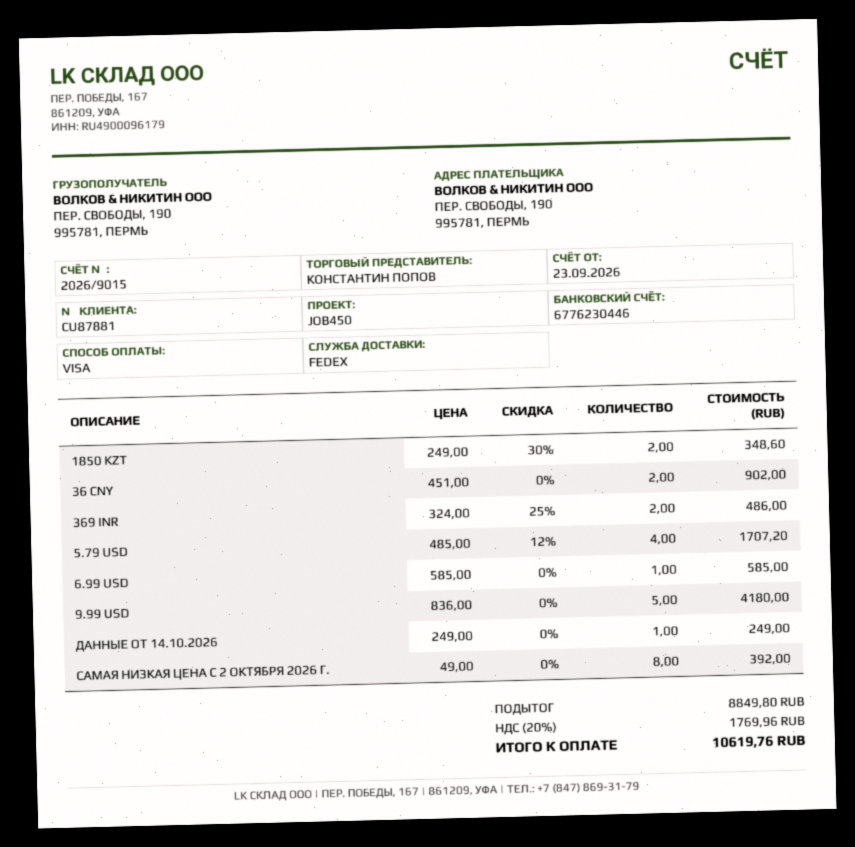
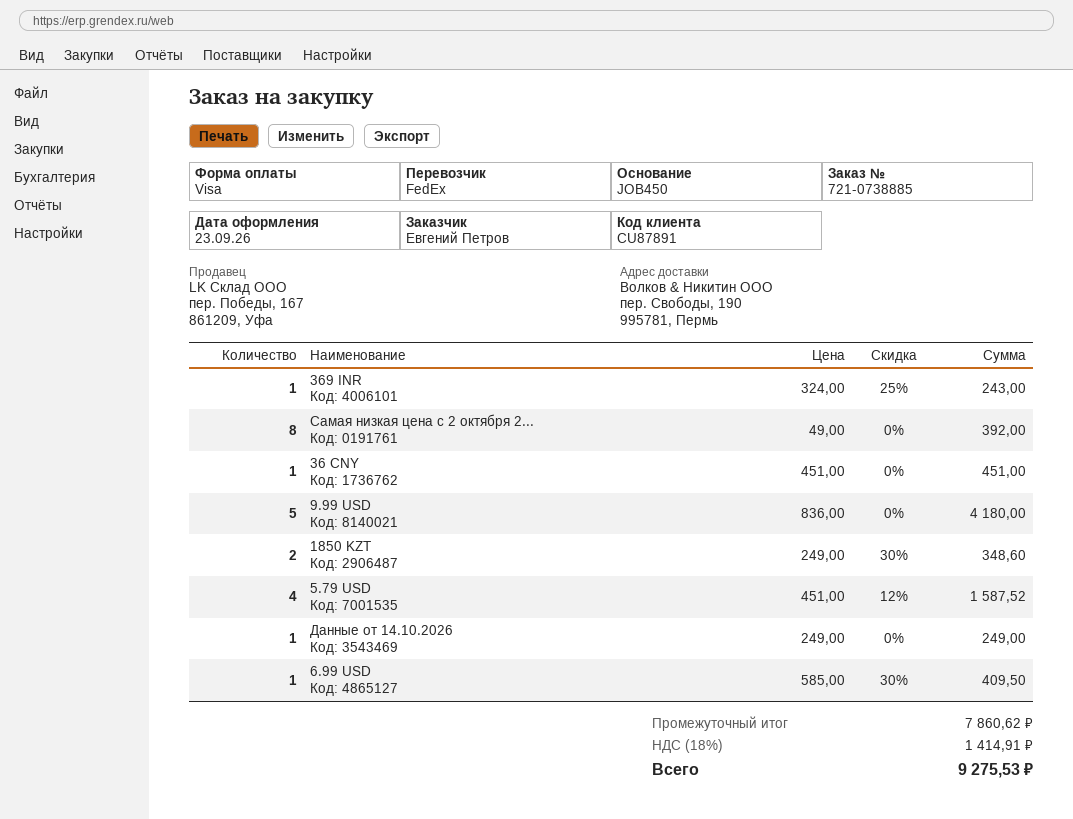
customer number: CU87881 -> CU87891
36 CNY: 2 x 451.00 = 902.00 -> 1 x 451.00 = 451.00
369 INR: 2 x 324.00 - 25% = 486.00 -> 1 x 324.00 - 25% = 243.00
5.79 USD: 4 x 485.00 - 12% = 1707.20 -> 4 x 451.00 - 12% = 1587.52
6.99 USD: 1 x 585.00 = 585.00 -> 1 x 585.00 - 30% = 409.50
subtotal: 8849.80 -> 7860.62
tax: 20% = 1769.96 -> 18% = 1414.91
total: 10619.76 -> 9275.53

